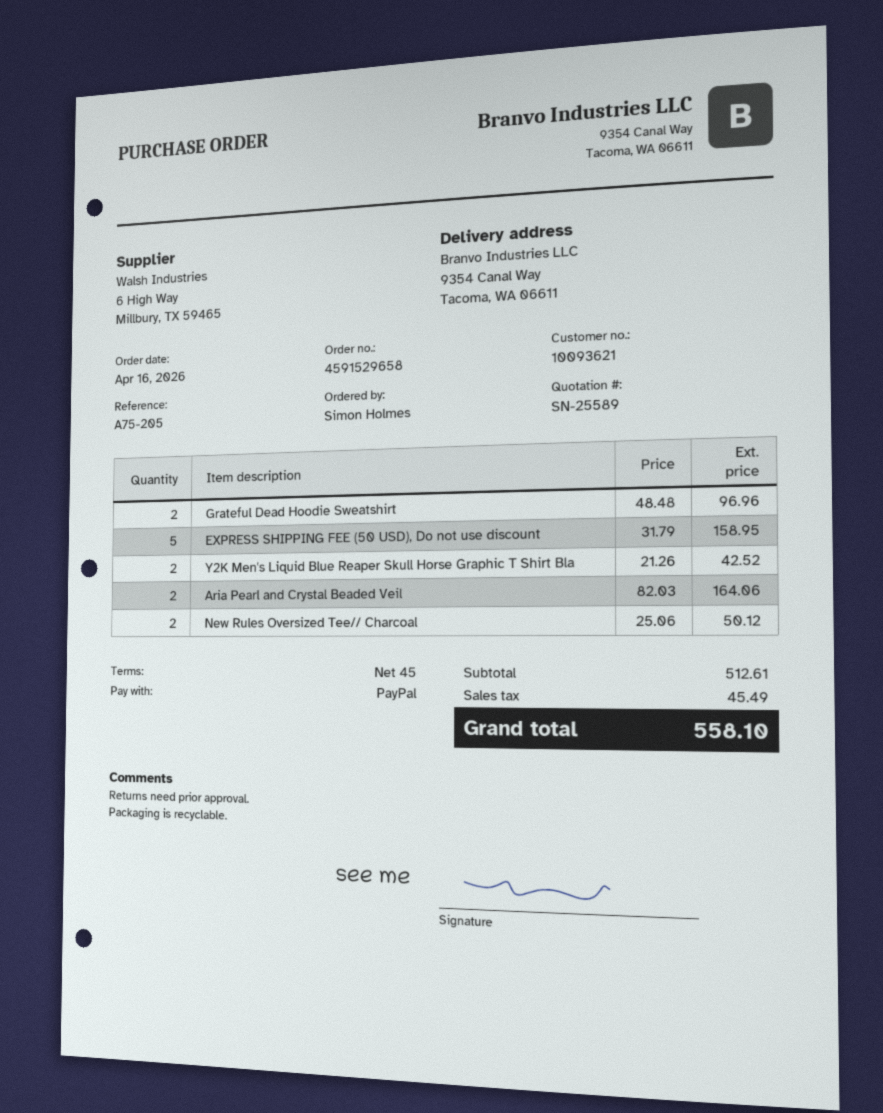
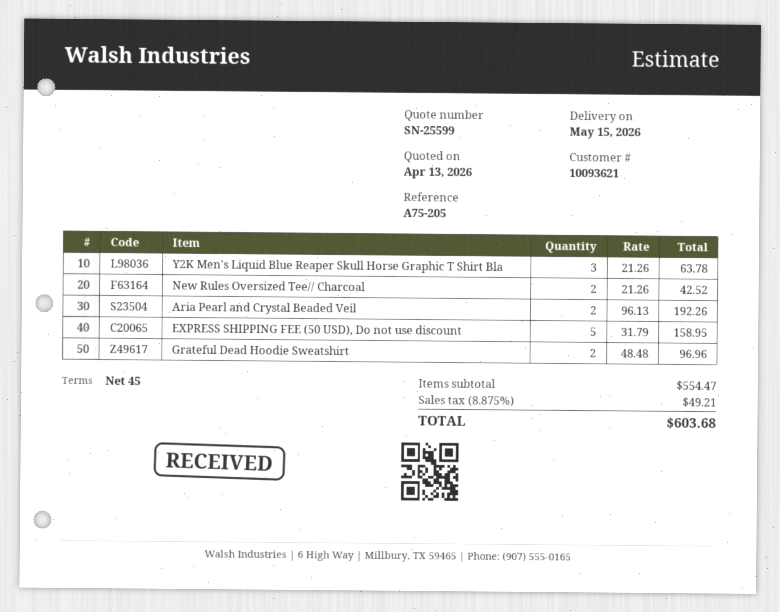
quote number: SN-25589 -> SN-25599
Y2K Men's Liquid Blue Reaper Skull Horse Graphic T Shirt Bla: 2 x 21.26 = 42.52 -> 3 x 21.26 = 63.78
Aria Pearl and Crystal Beaded Veil: 2 x 82.03 = 164.06 -> 2 x 96.13 = 192.26
New Rules Oversized Tee// Charcoal: 2 x 25.06 = 50.12 -> 2 x 21.26 = 42.52
subtotal: 512.61 -> 554.47
tax: 45.49 -> 49.21
total: 558.10 -> 603.68

